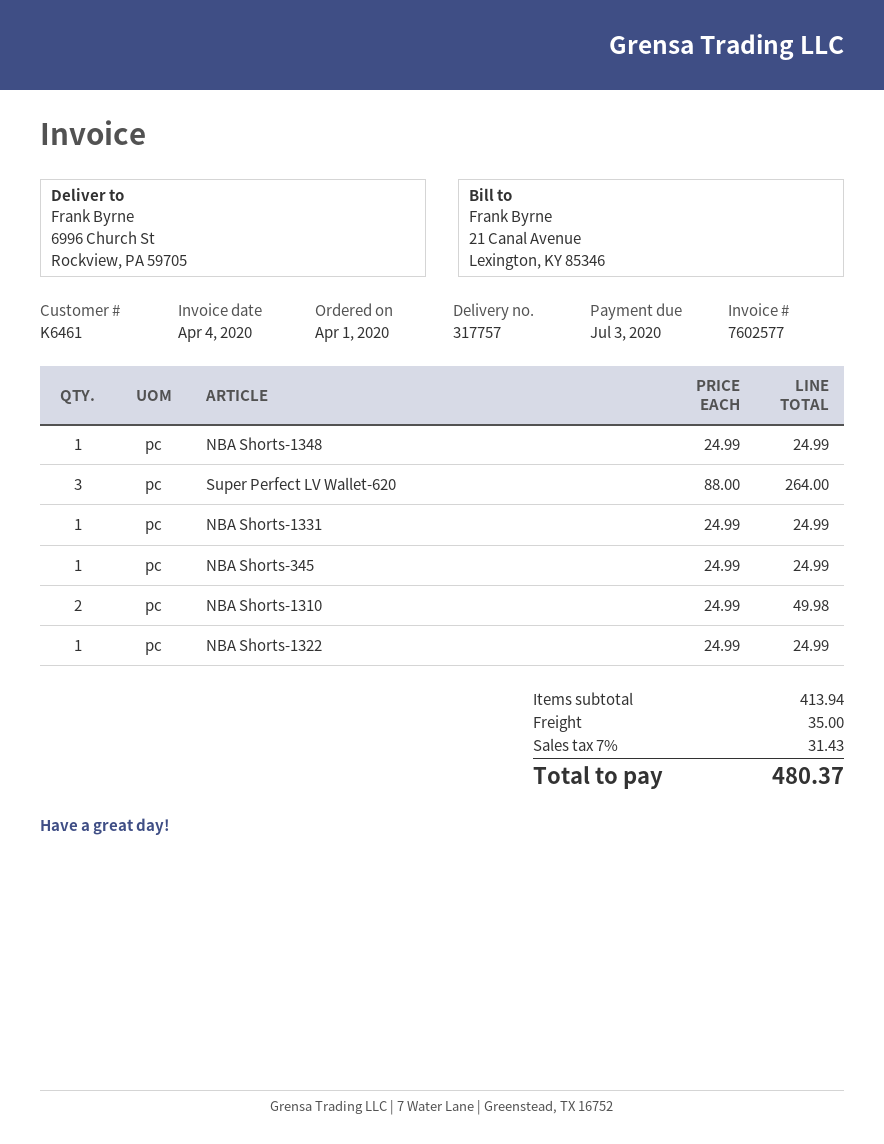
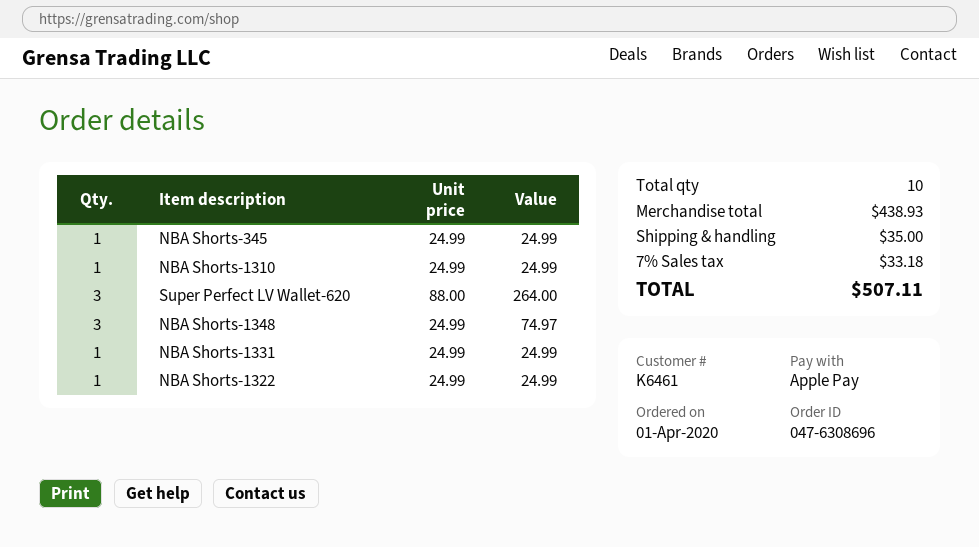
NBA Shorts-1348: 1 x 24.99 = 24.99 -> 3 x 24.99 = 74.97
NBA Shorts-1310: 2 x 24.99 = 49.98 -> 1 x 24.99 = 24.99
subtotal: 413.94 -> 438.93
tax: 7% = 31.43 -> 7% = 33.18
total: 480.37 -> 507.11

